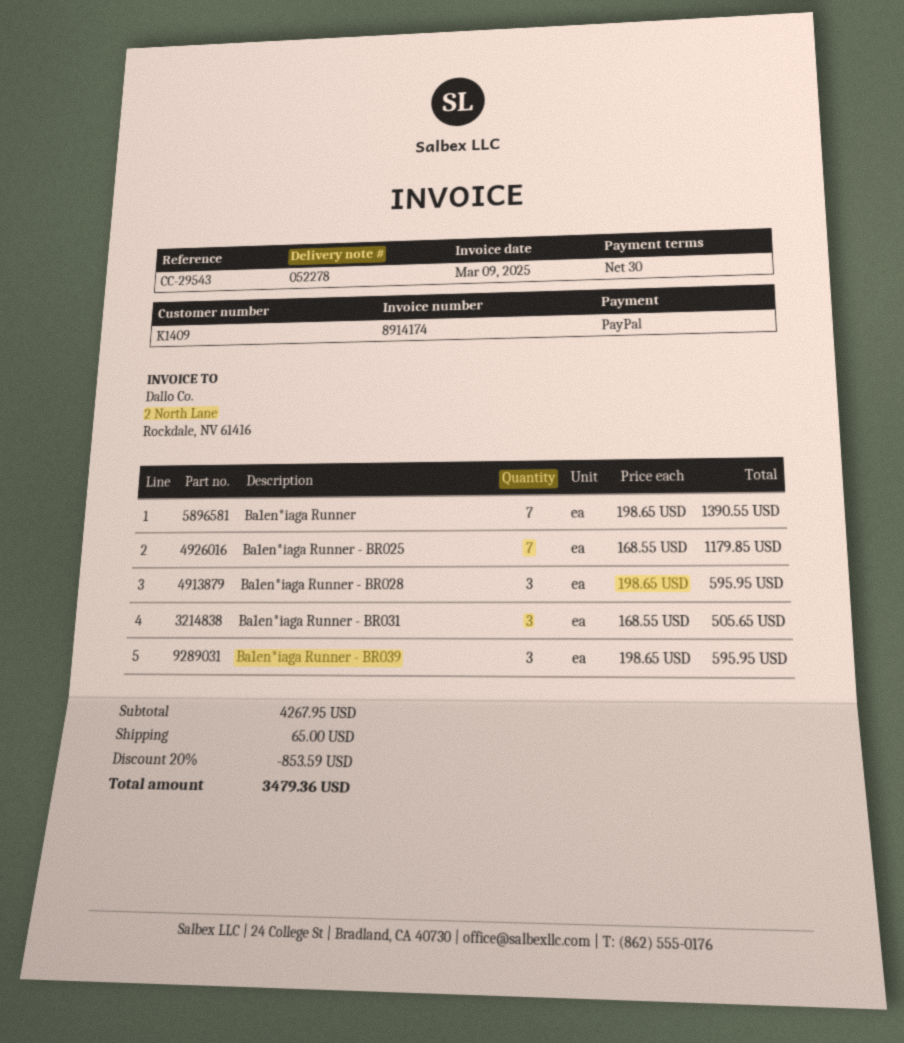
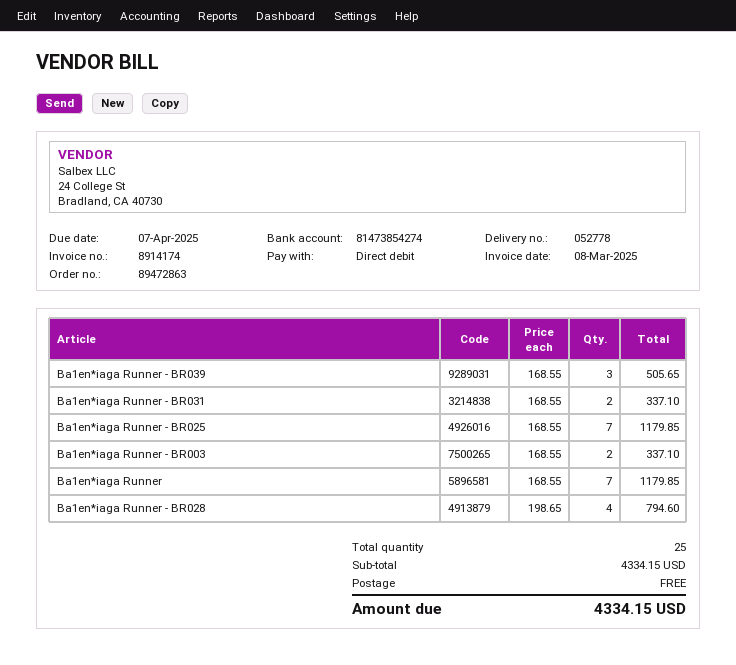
delivery note number: 052278 -> 052778
invoice date: 2025-03-09 -> 2025-03-08
payment method: PayPal -> direct debit
Ba1en*iaga Runner: 7 x 198.65 = 1390.55 -> 7 x 168.55 = 1179.85
Ba1en*iaga Runner - BR028: 3 x 198.65 = 595.95 -> 4 x 198.65 = 794.60
Ba1en*iaga Runner - BR031: 3 x 168.55 = 505.65 -> 2 x 168.55 = 337.10
Ba1en*iaga Runner - BR039: 3 x 198.65 = 595.95 -> 3 x 168.55 = 505.65
Ba1en*iaga Runner - BR003: none -> 2 x 168.55 = 337.10
subtotal: 4267.95 -> 4334.15
discount: 20% = 853.59 -> none
shipping: 65.00 -> 0.00
total: 3479.36 -> 4334.15

